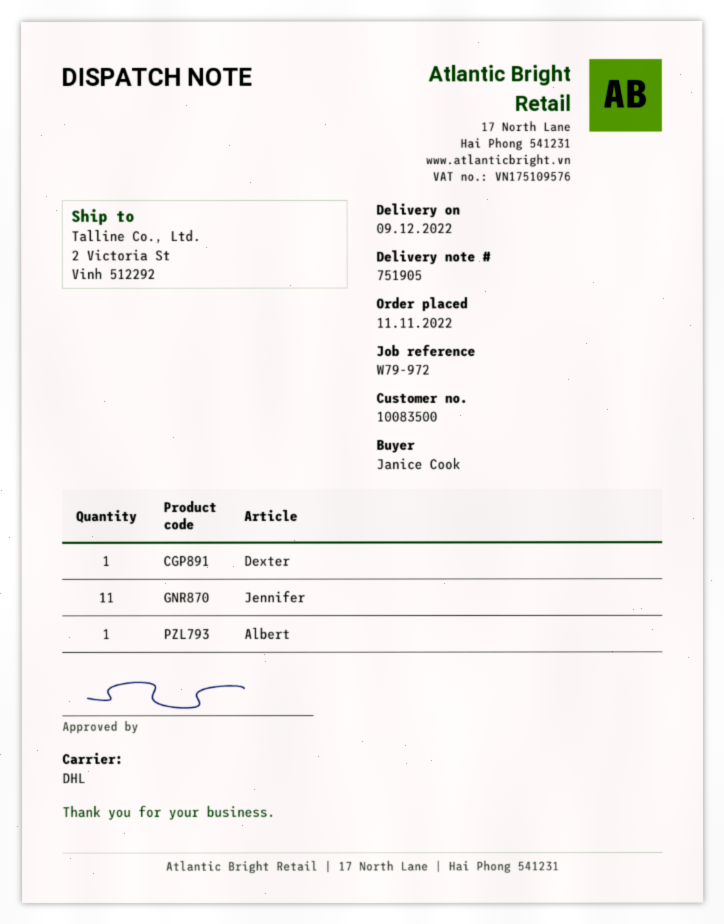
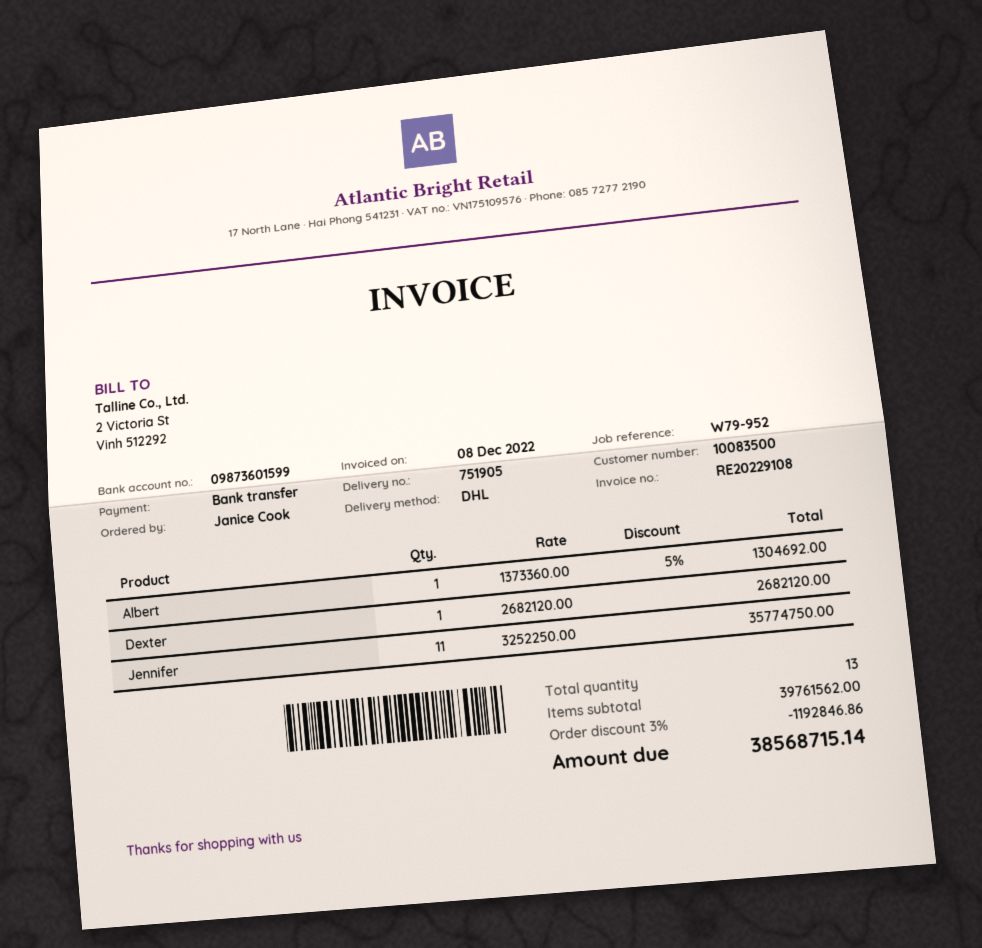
reference: W79-972 -> W79-952

